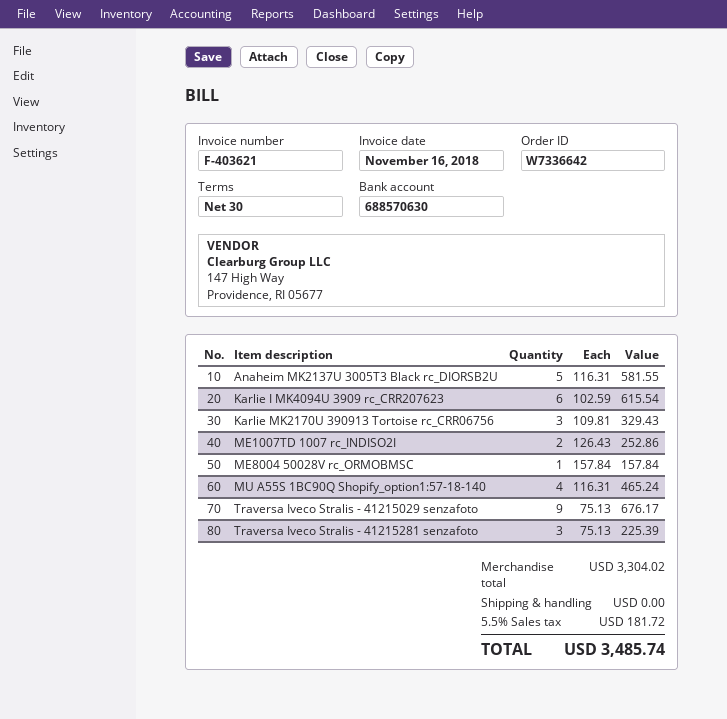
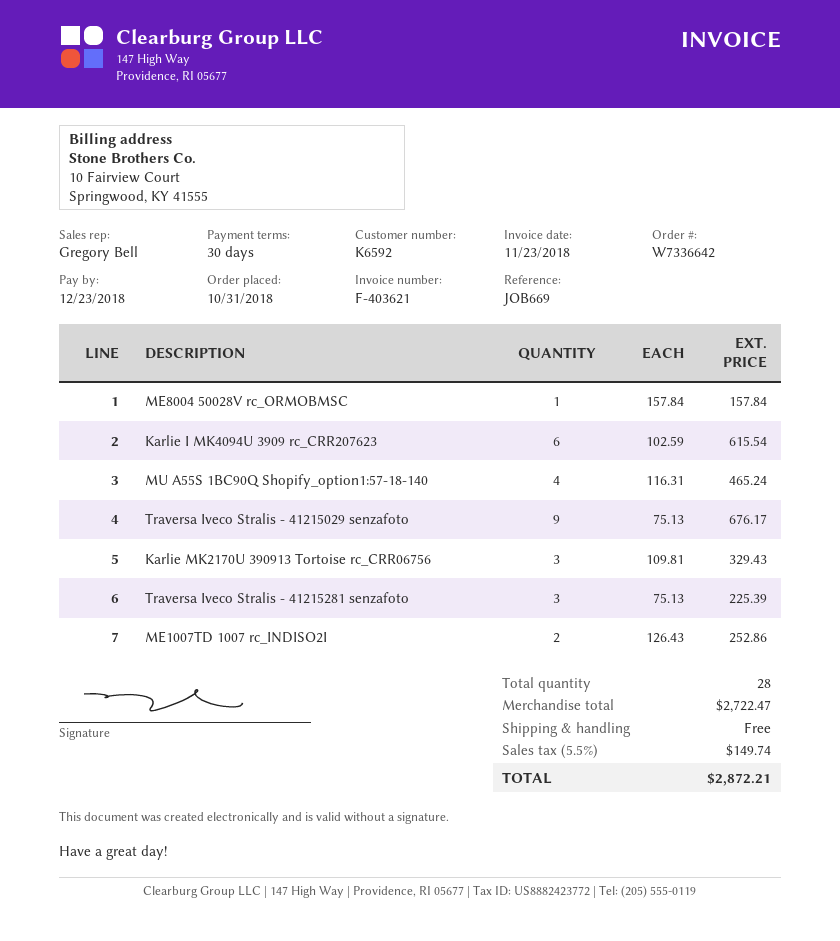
invoice date: 2018-11-16 -> 2018-11-23
Anaheim MK2137U 3005T3 Black rc_DIORSB2U: 5 x 116.31 = 581.55 -> none
subtotal: 3304.02 -> 2722.47
tax: 5.5% = 181.72 -> 5.5% = 149.74
total: 3485.74 -> 2872.21

